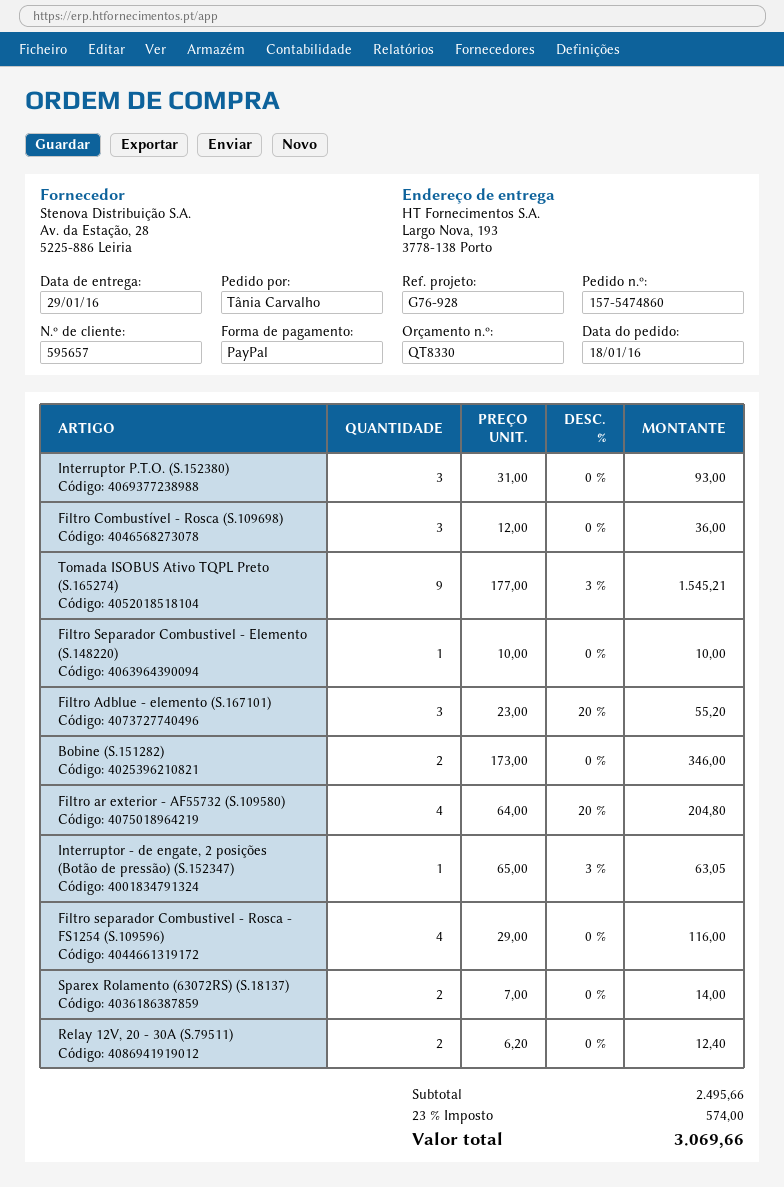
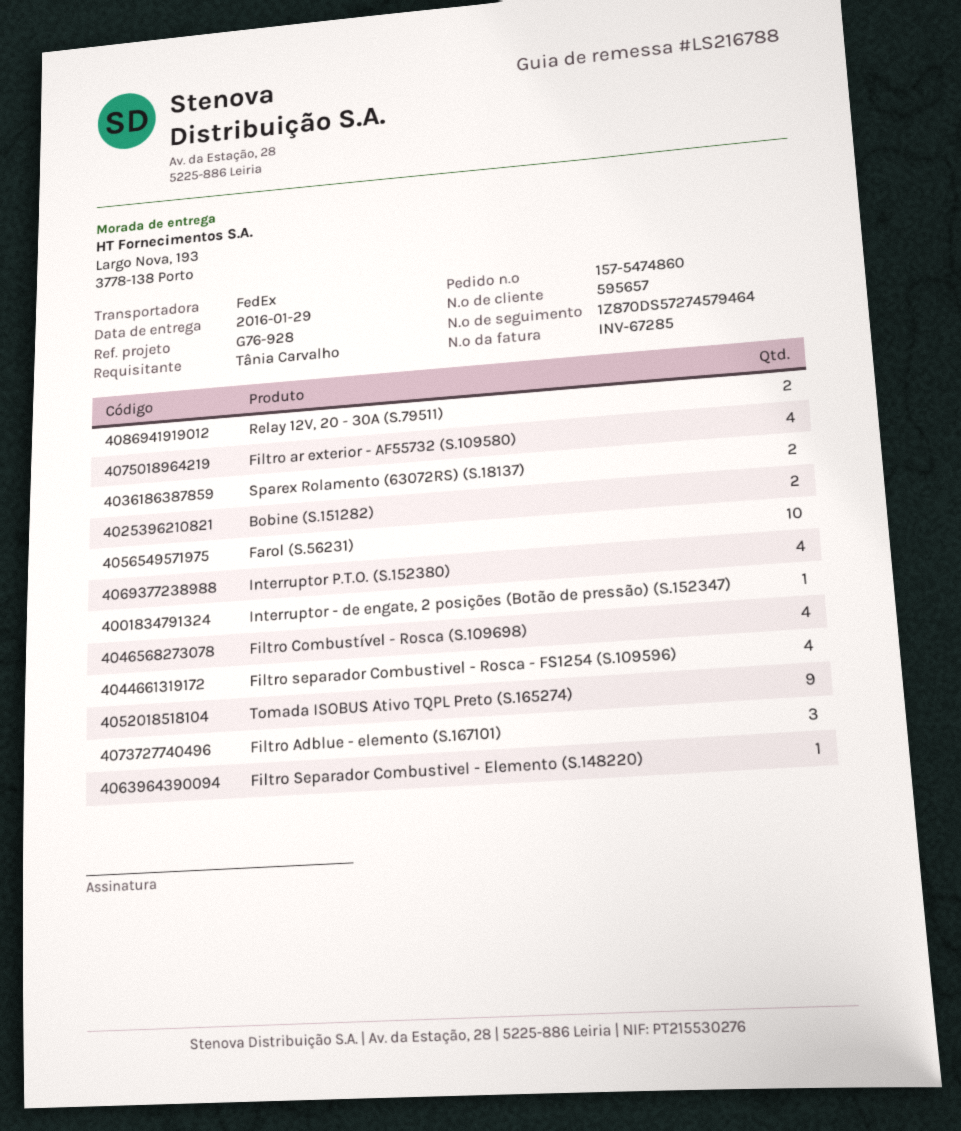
Interruptor P.T.O. (S.152380): 3 -> 4
Filtro Combustível - Rosca (S.109698): 3 -> 4
Farol (S.56231): none -> 10

